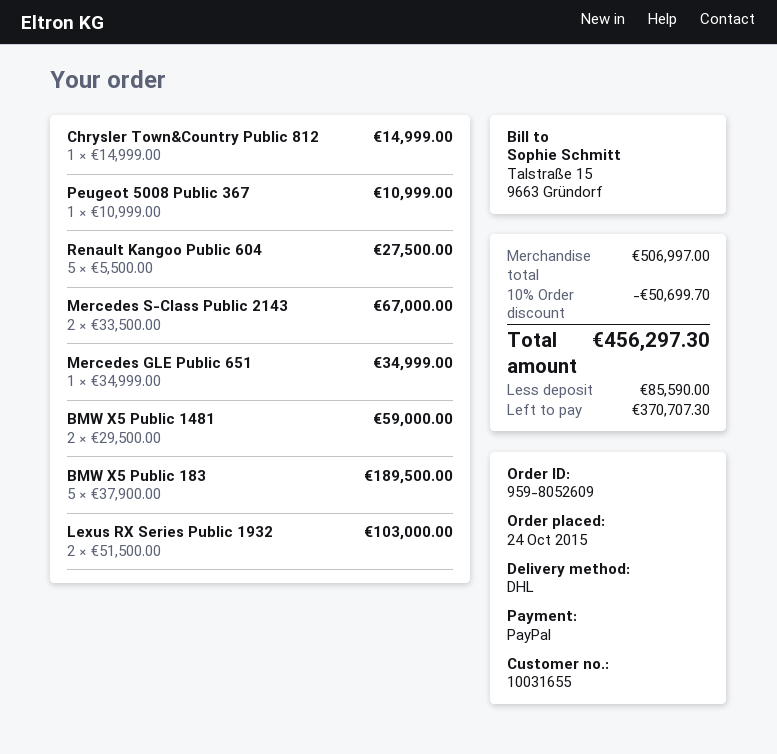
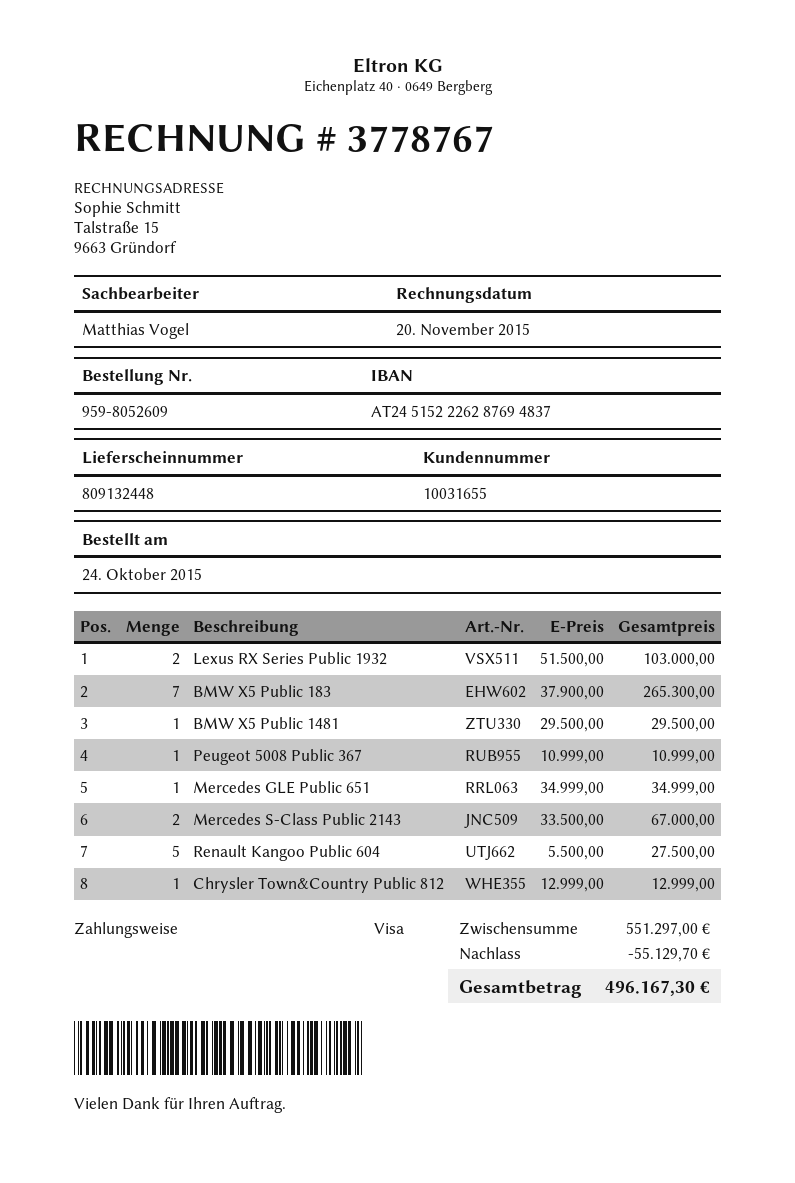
payment method: PayPal -> Visa
Chrysler Town&Country Public 812: 1 x 14999.00 = 14999.00 -> 1 x 12999.00 = 12999.00
BMW X5 Public 1481: 2 x 29500.00 = 59000.00 -> 1 x 29500.00 = 29500.00
BMW X5 Public 183: 5 x 37900.00 = 189500.00 -> 7 x 37900.00 = 265300.00
subtotal: 506997.00 -> 551297.00
discount: 50699.70 -> 55129.70
total: 456297.30 -> 496167.30

